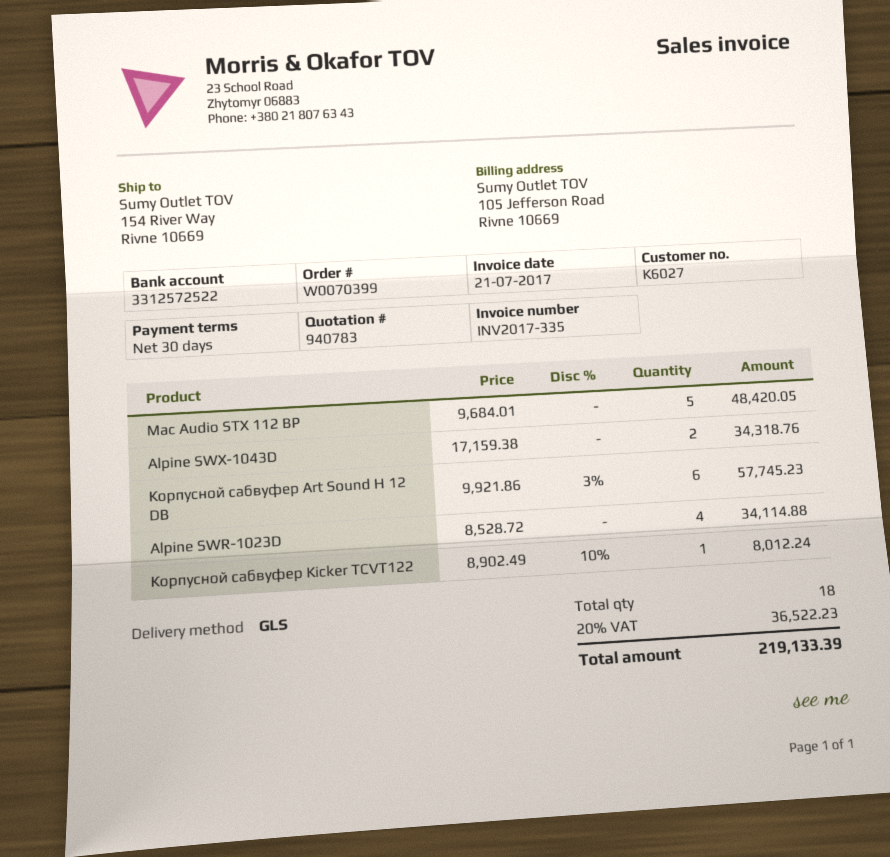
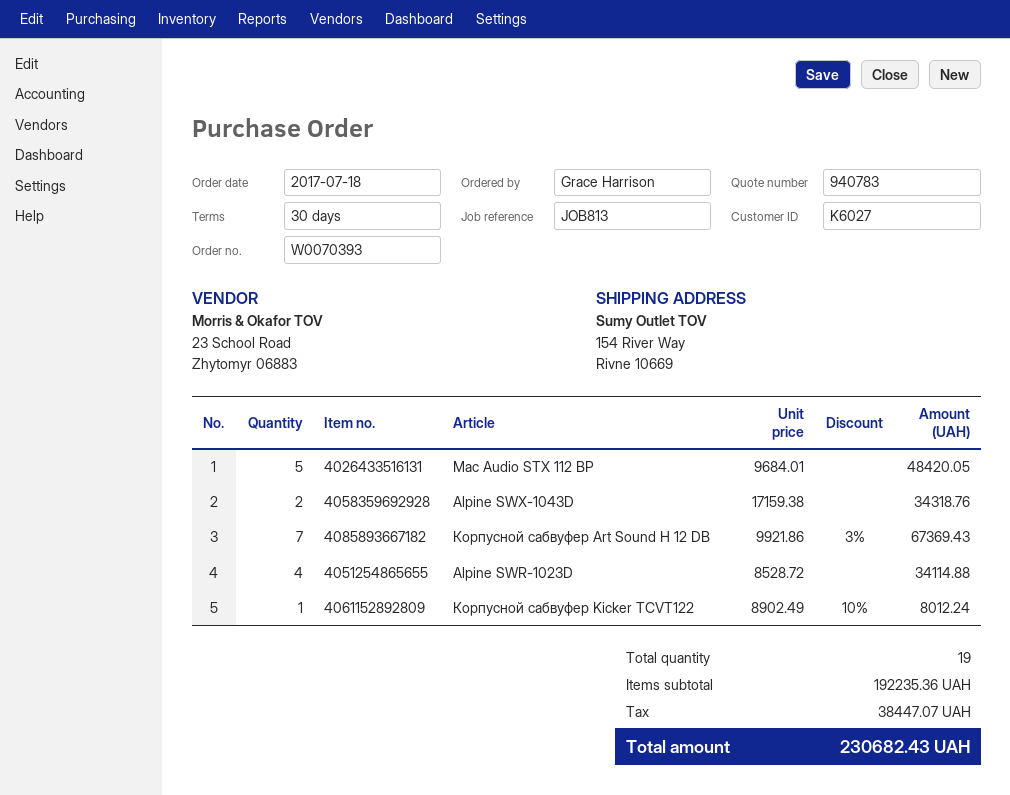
order number: W0070399 -> W0070393
Корпусной сабвуфер Art Sound H 12 DB: 6 x 9921.86 - 3% = 57745.23 -> 7 x 9921.86 - 3% = 67369.43
total quantity: 18 -> 19
tax: 36522.23 -> 38447.07
total: 219133.39 -> 230682.43

